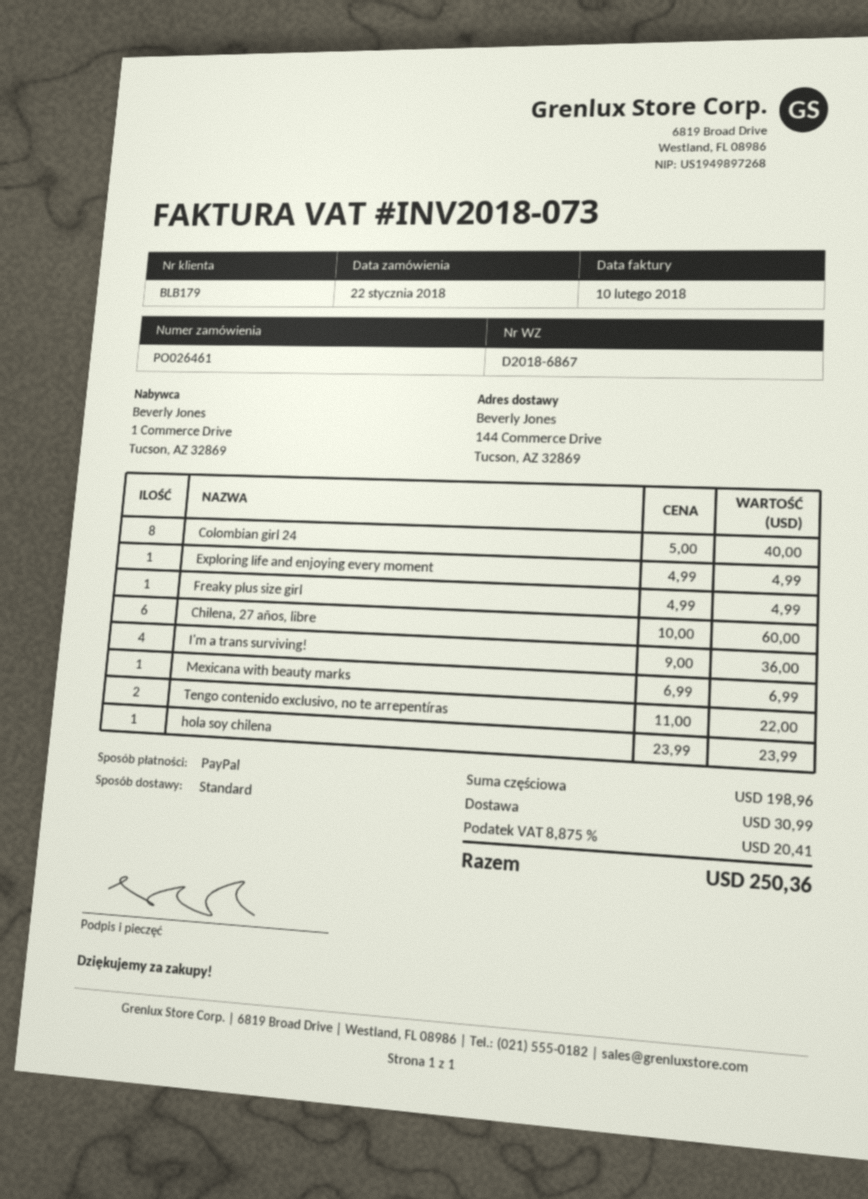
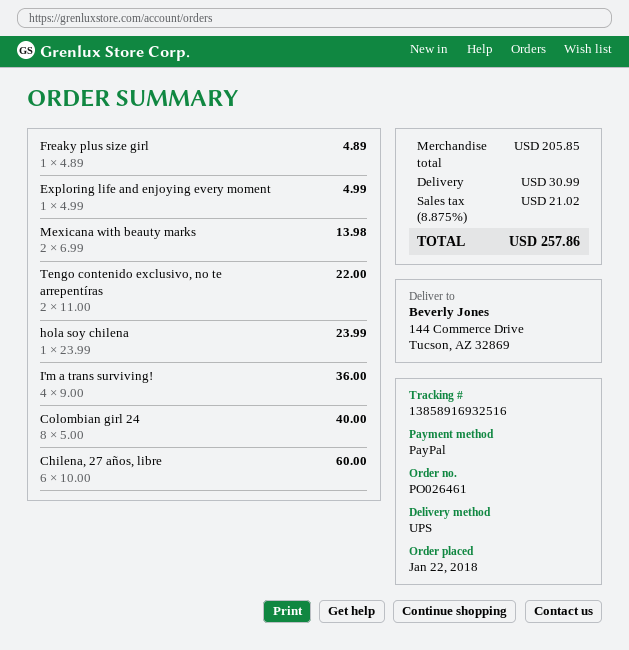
shipping method: standard -> UPS
Freaky plus size girl: 1 x 4.99 = 4.99 -> 1 x 4.89 = 4.89
Mexicana with beauty marks: 1 x 6.99 = 6.99 -> 2 x 6.99 = 13.98
subtotal: 198.96 -> 205.85
tax: 8.875% = 20.41 -> 8.875% = 21.02
total: 250.36 -> 257.86

